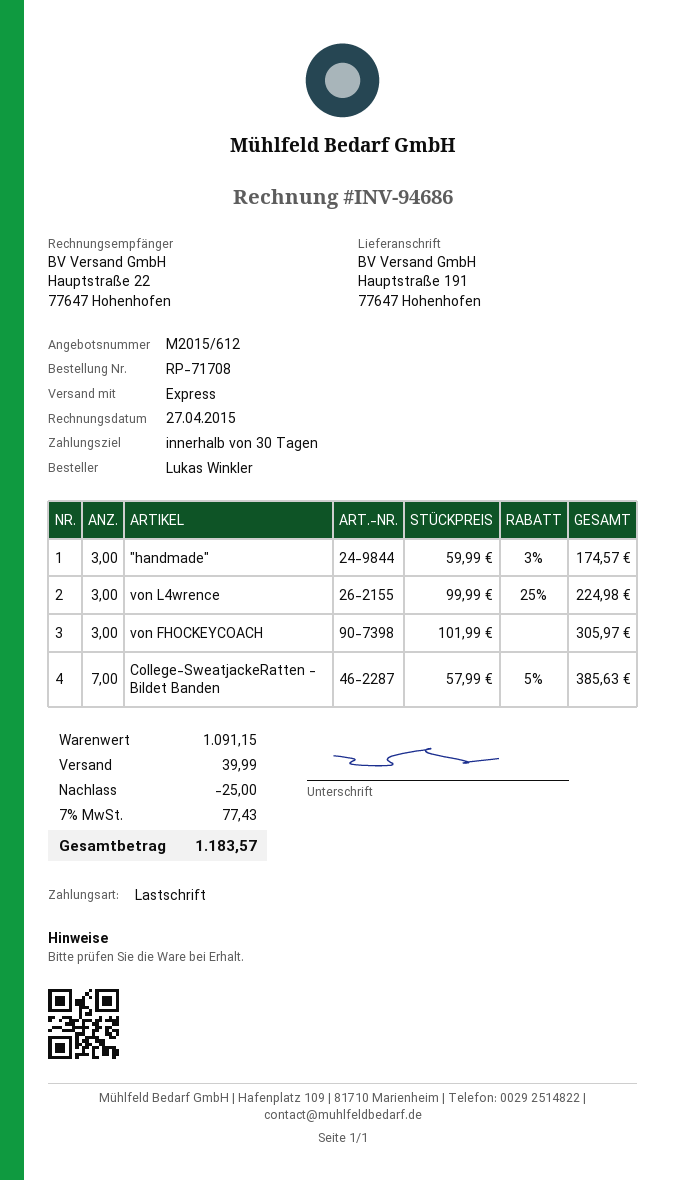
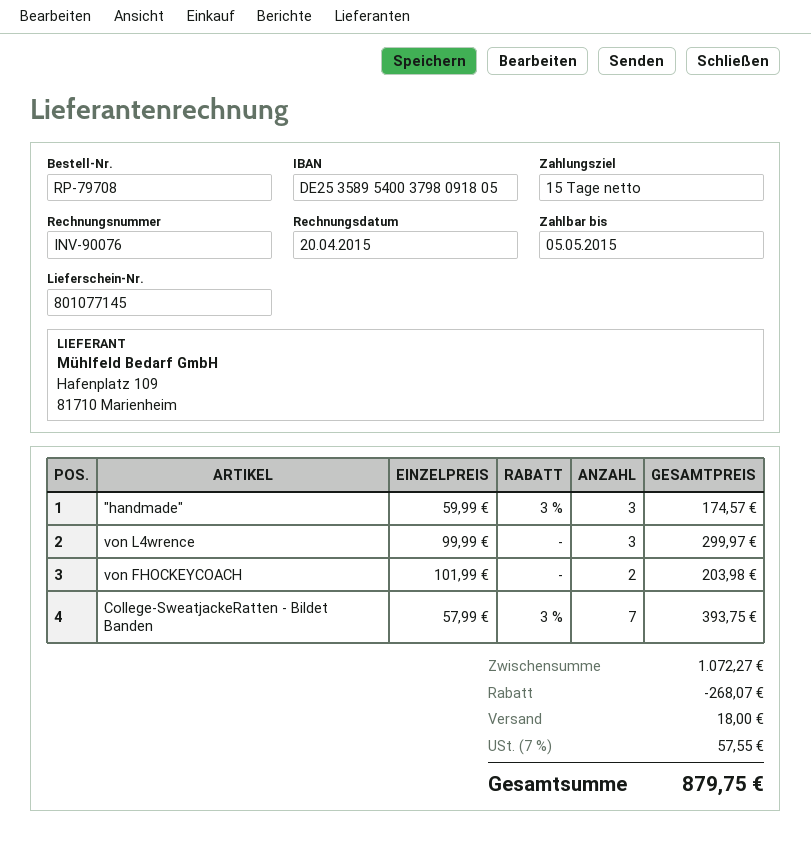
order number: RP-71708 -> RP-79708
invoice number: INV-94686 -> INV-90076
invoice date: 2015-04-27 -> 2015-04-20
payment terms: 30 days -> 15 days
von L4wrence: 3 x 99.99 - 25% = 224.98 -> 3 x 99.99 = 299.97
von FHOCKEYCOACH: 3 x 101.99 = 305.97 -> 2 x 101.99 = 203.98
College-SweatjackeRatten - Bildet Banden: 7 x 57.99 - 5% = 385.63 -> 7 x 57.99 - 3% = 393.75
subtotal: 1091.15 -> 1072.27
discount: 25.00 -> 268.07
shipping: 39.99 -> 18.00
tax: 7% = 77.43 -> 7% = 57.55
total: 1183.57 -> 879.75

